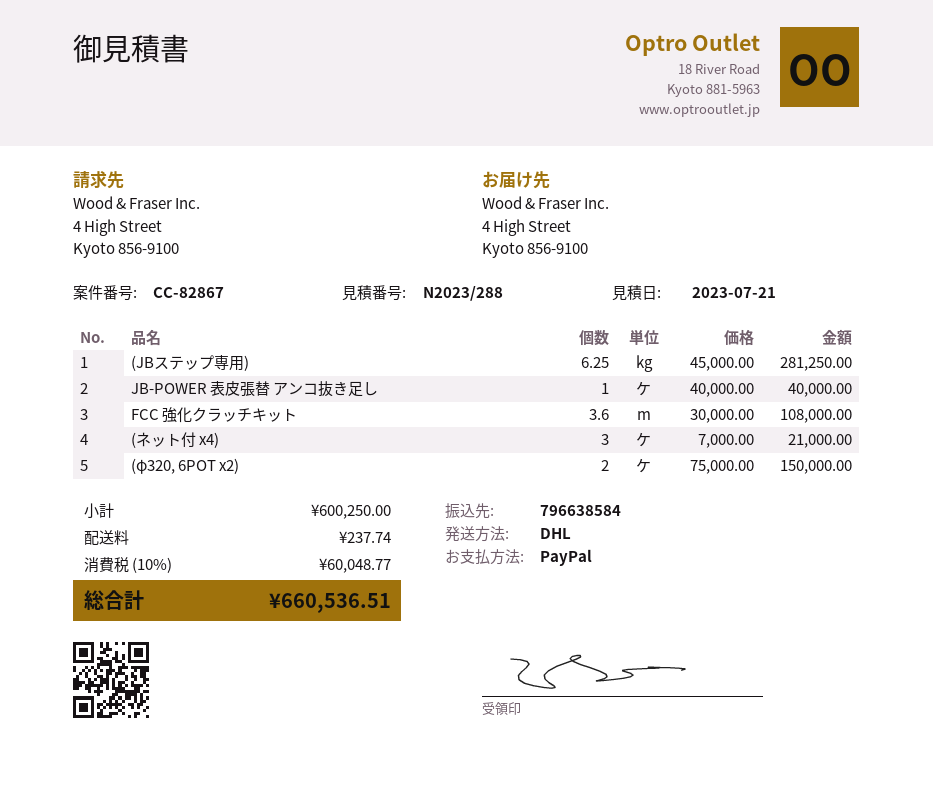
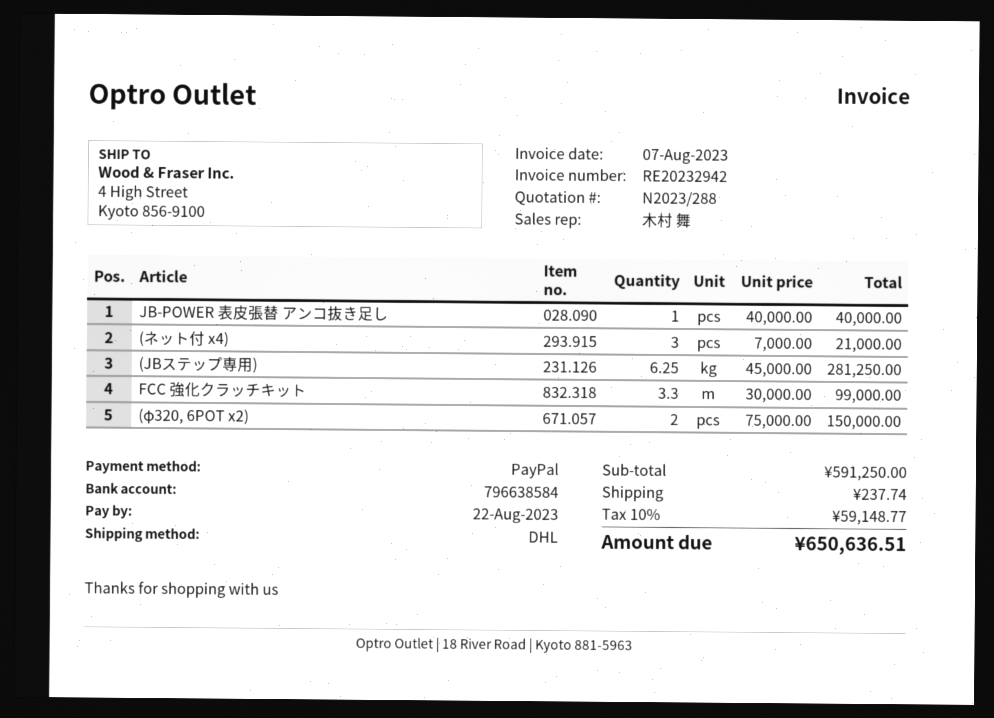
FCC 強化クラッチキット: 3.6 x 30000.00 = 108000.00 -> 3.3 x 30000.00 = 99000.00
subtotal: 600250.00 -> 591250.00
tax: 10% = 60048.77 -> 10% = 59148.77
total: 660536.51 -> 650636.51

